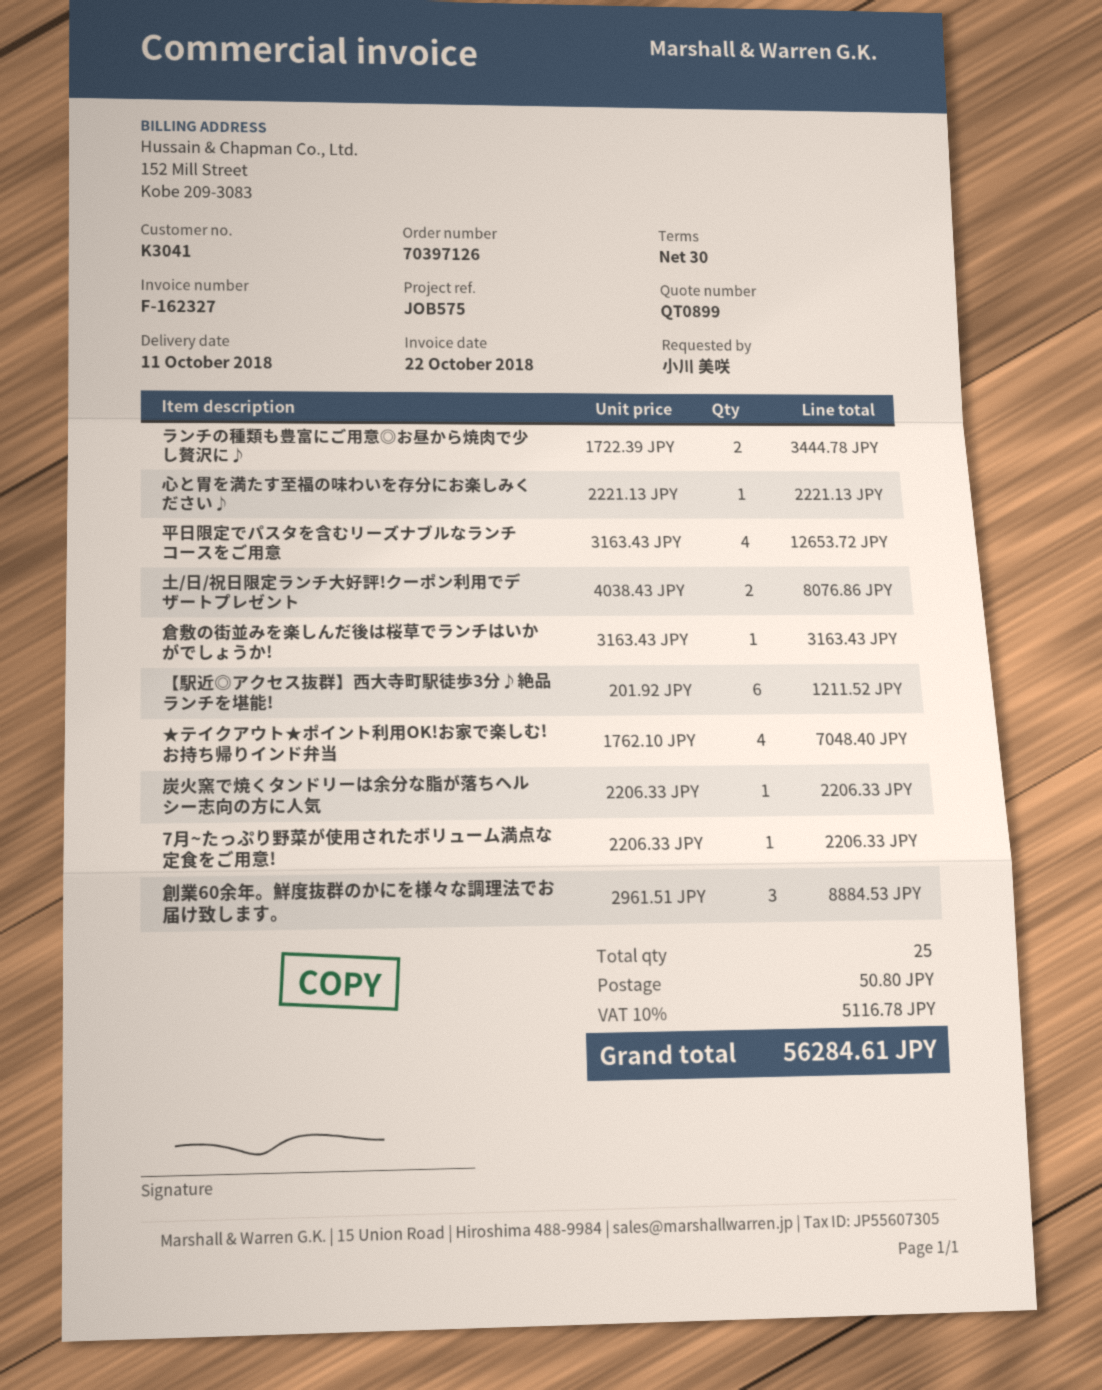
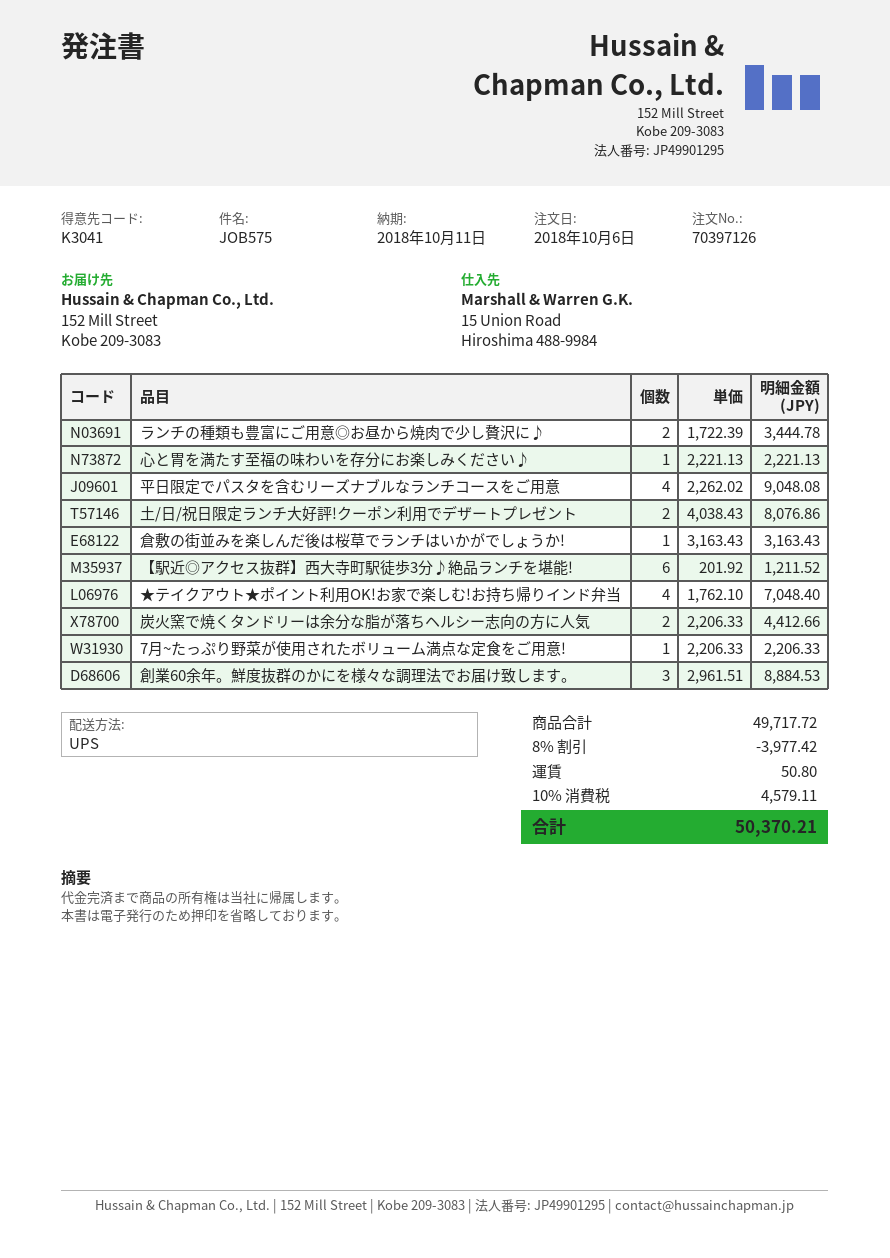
平日限定でパスタを含むリーズナブルなランチコースをご用意: 4 x 3163.43 = 12653.72 -> 4 x 2262.02 = 9048.08
炭火窯で焼くタンドリーは余分な脂が落ちヘルシー志向の方に人気: 1 x 2206.33 = 2206.33 -> 2 x 2206.33 = 4412.66
discount: none -> 8% = 3977.42
tax: 10% = 5116.78 -> 10% = 4579.11
total: 56284.61 -> 50370.21

